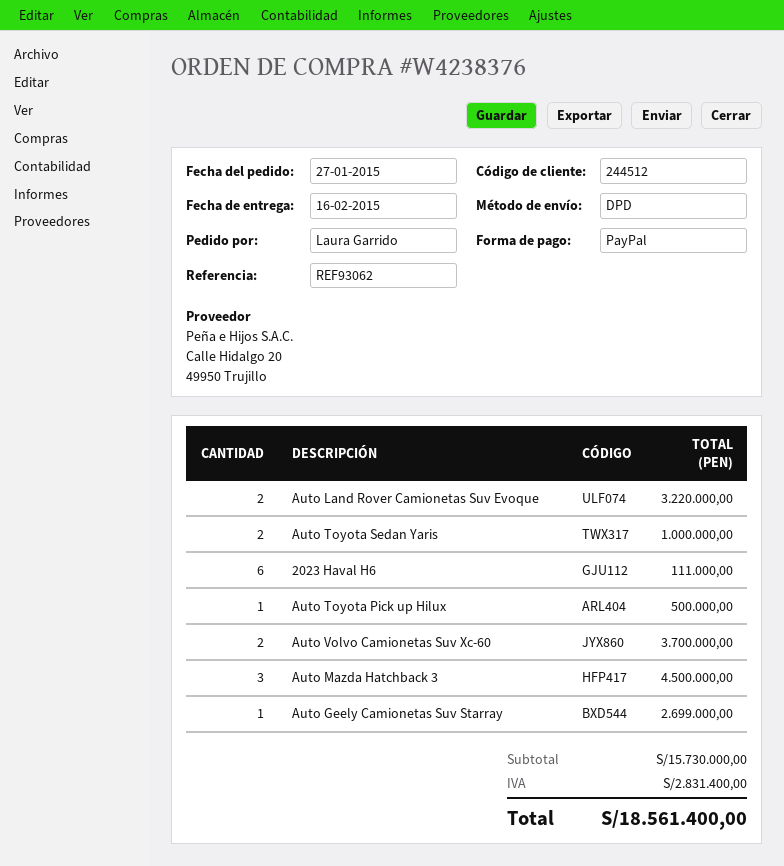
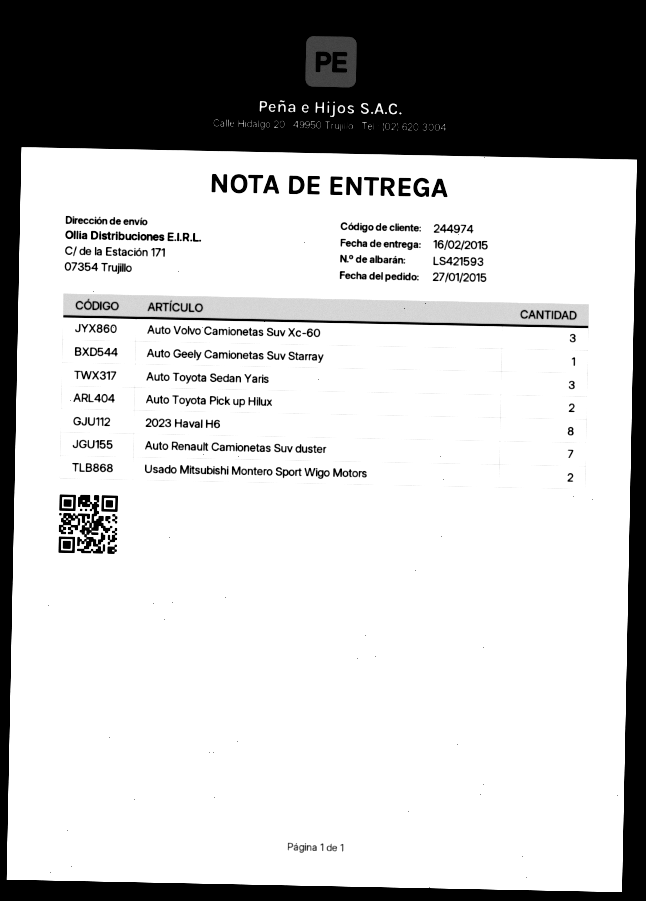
customer number: 244512 -> 244974
Auto Land Rover Camionetas Suv Evoque: 2 -> none
Auto Toyota Sedan Yaris: 2 -> 3
2023 Haval H6: 6 -> 8
Auto Toyota Pick up Hilux: 1 -> 2
Auto Volvo Camionetas Suv Xc-60: 2 -> 3
Auto Mazda Hatchback 3: 3 -> none
Auto Renault Camionetas Suv duster: none -> 7
Usado Mitsubishi Montero Sport Wigo Motors: none -> 2

